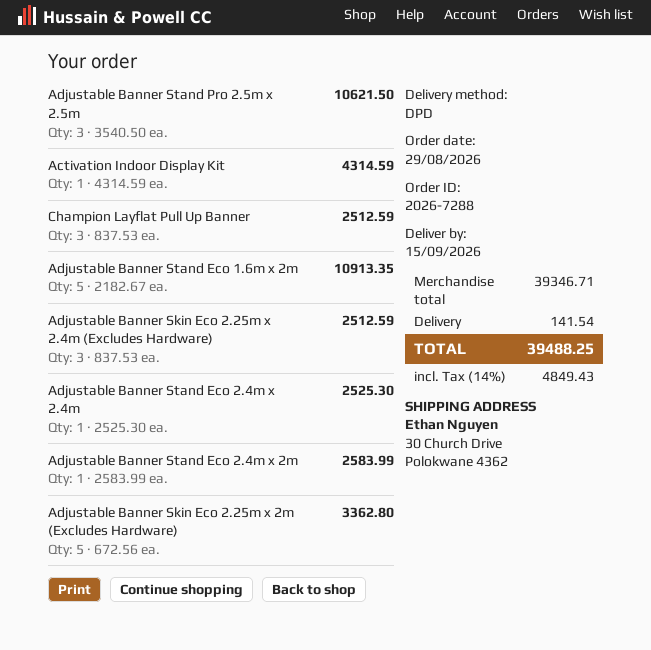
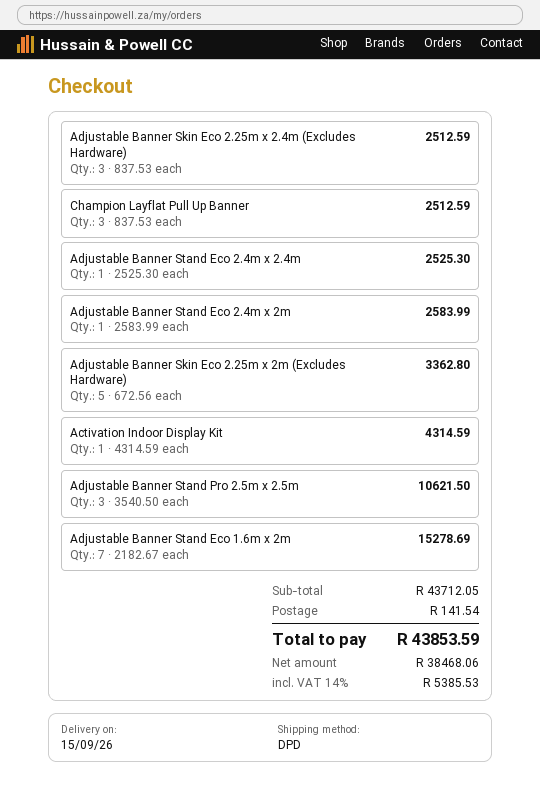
Adjustable Banner Stand Eco 1.6m x 2m: 5 x 2182.67 = 10913.35 -> 7 x 2182.67 = 15278.69
subtotal: 39346.71 -> 43712.05
tax: 14% = 4849.43 -> 14% = 5385.53
total: 39488.25 -> 43853.59

